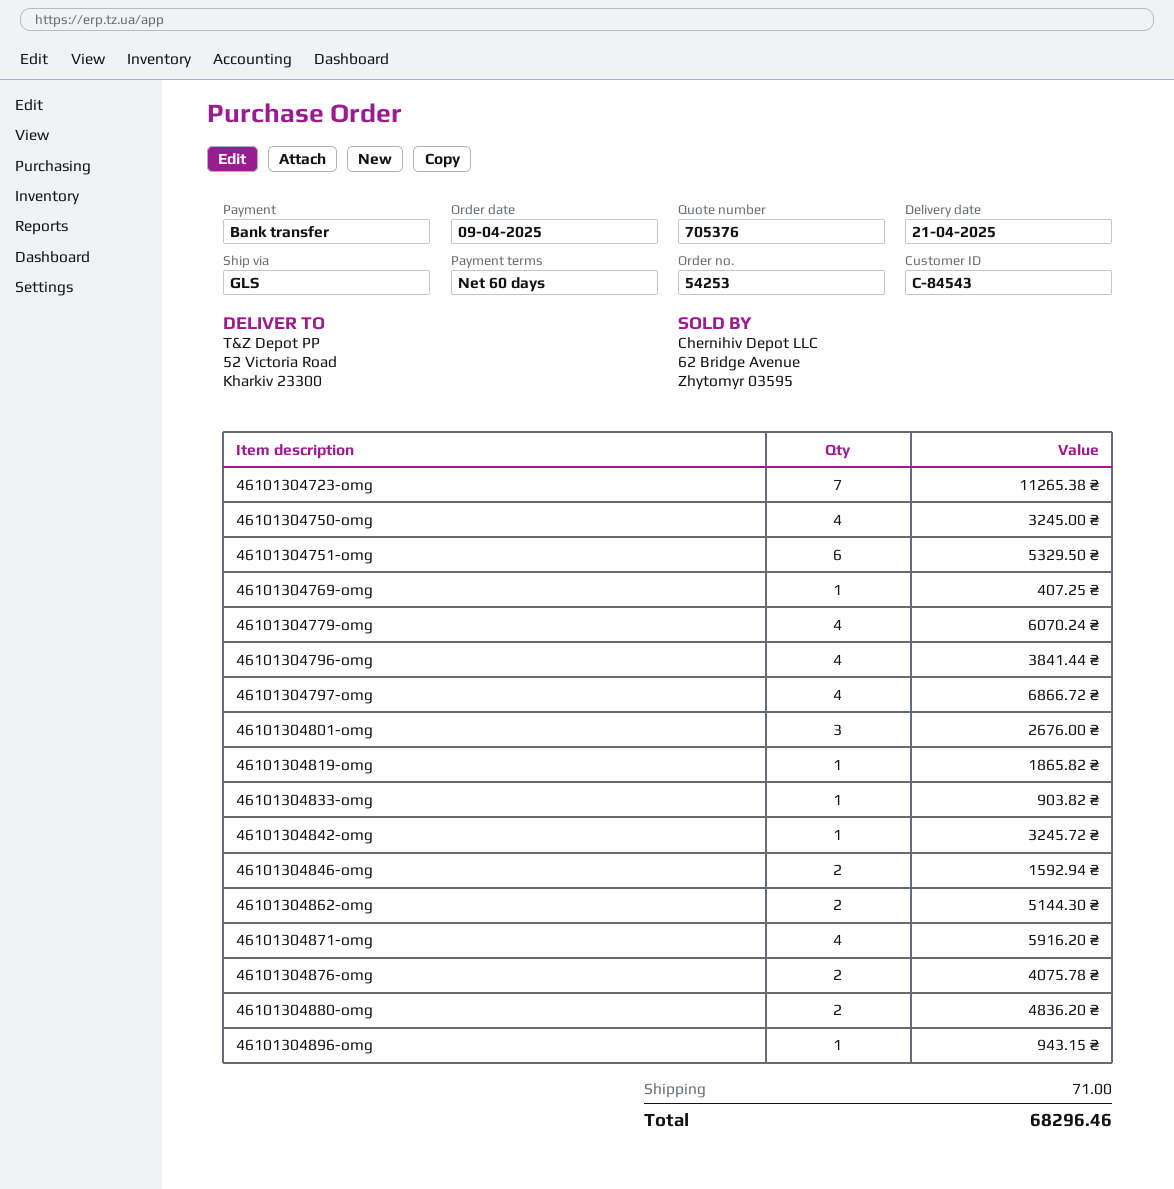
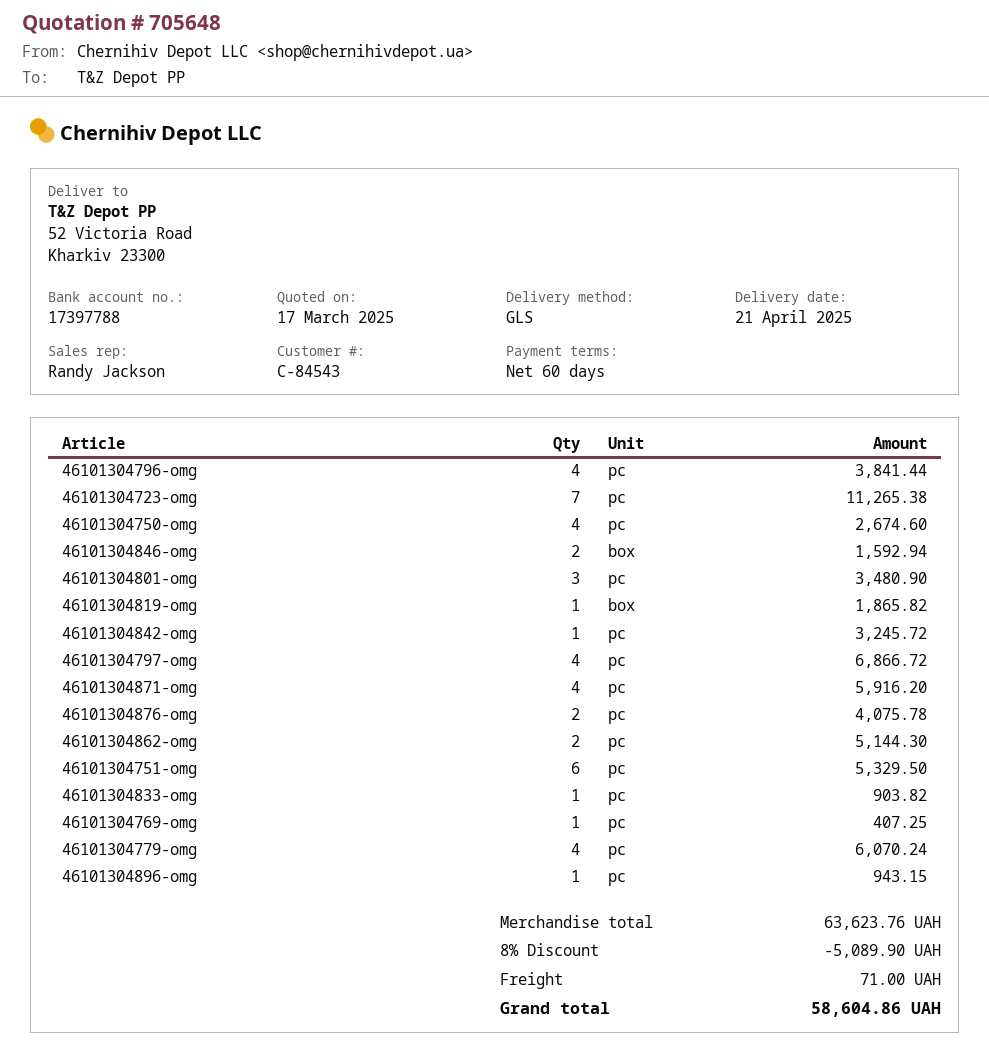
quote number: 705376 -> 705648
46101304750-omg: 4 for 3245.00 -> 4 for 2674.60
46101304801-omg: 3 for 2676.00 -> 3 for 3480.90
46101304880-omg: 2 for 4836.20 -> none
discount: none -> 8% = 5089.90
total: 68296.46 -> 58604.86

